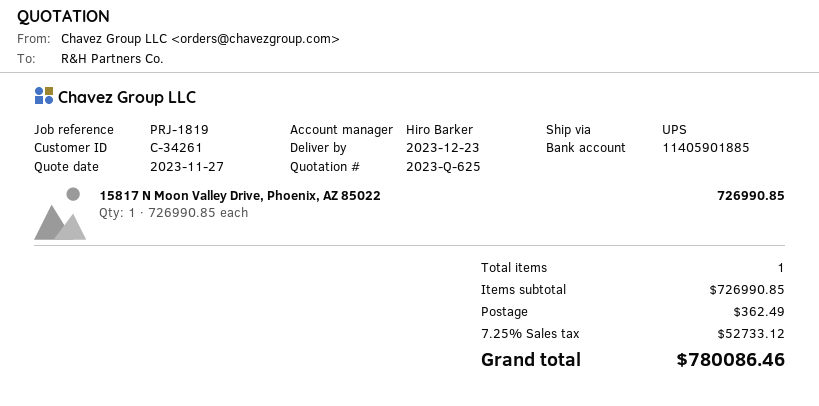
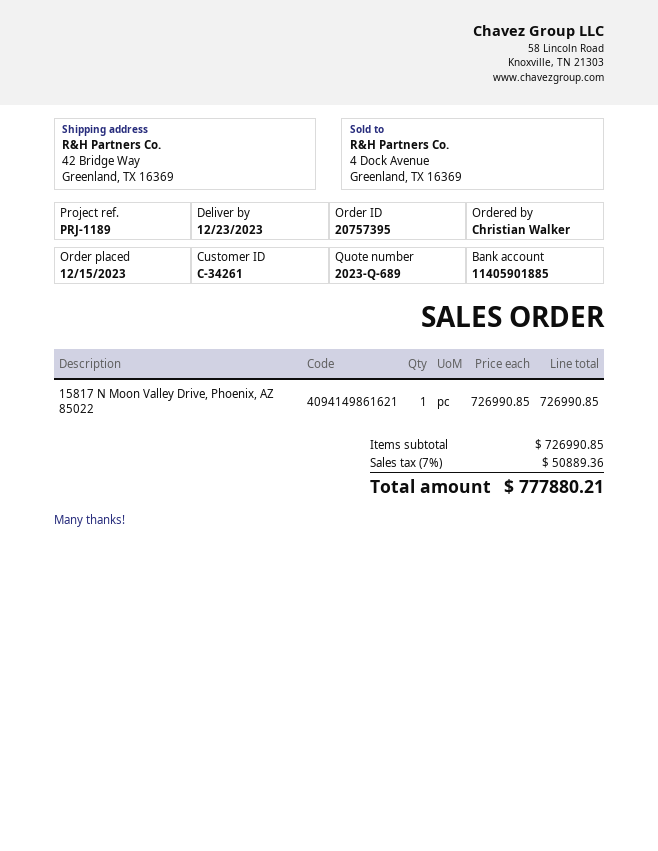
quote number: 2023-Q-625 -> 2023-Q-689
reference: PRJ-1819 -> PRJ-1189
shipping: 362.49 -> none
tax: 7.25% = 52733.12 -> 7% = 50889.36
total: 780086.46 -> 777880.21

